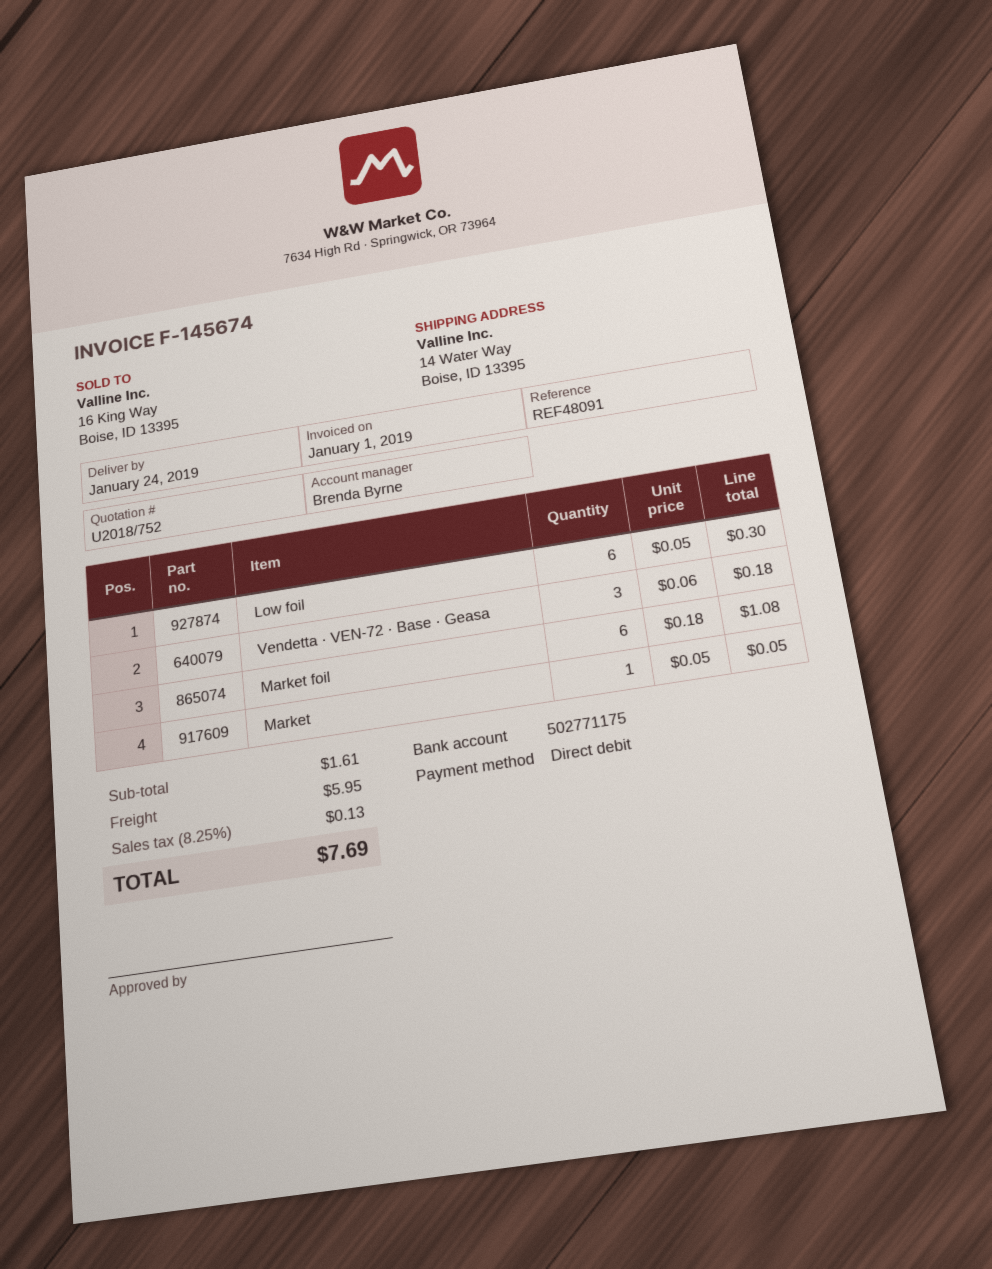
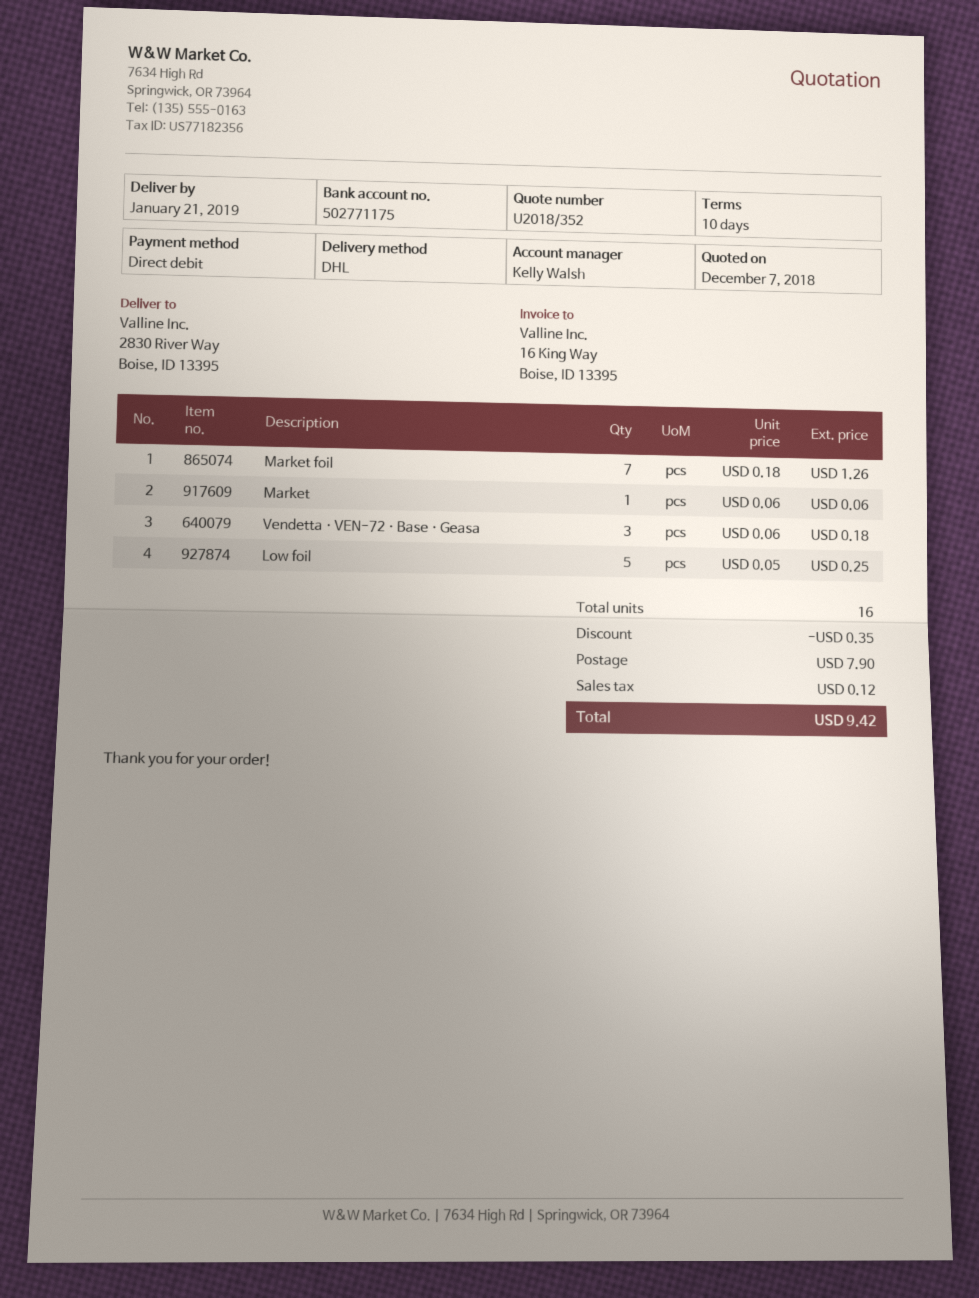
quote number: U2018/752 -> U2018/352
delivery date: 2019-01-24 -> 2019-01-21
sales rep: Brenda Byrne -> Kelly Walsh
ship to: 14 Water Way, Boise, ID 13395 -> 2830 River Way, Boise, ID 13395
Low foil: 6 x 0.05 = 0.30 -> 5 x 0.05 = 0.25
Market foil: 6 x 0.18 = 1.08 -> 7 x 0.18 = 1.26
Market: 1 x 0.05 = 0.05 -> 1 x 0.06 = 0.06
discount: none -> 0.35
shipping: 5.95 -> 7.90
tax: 0.13 -> 0.12
total: 7.69 -> 9.42

